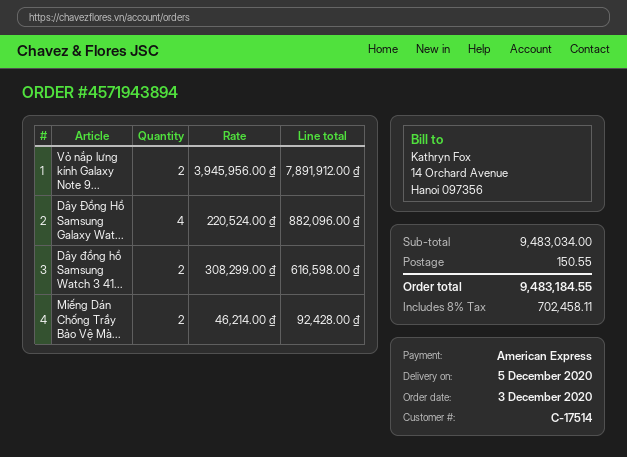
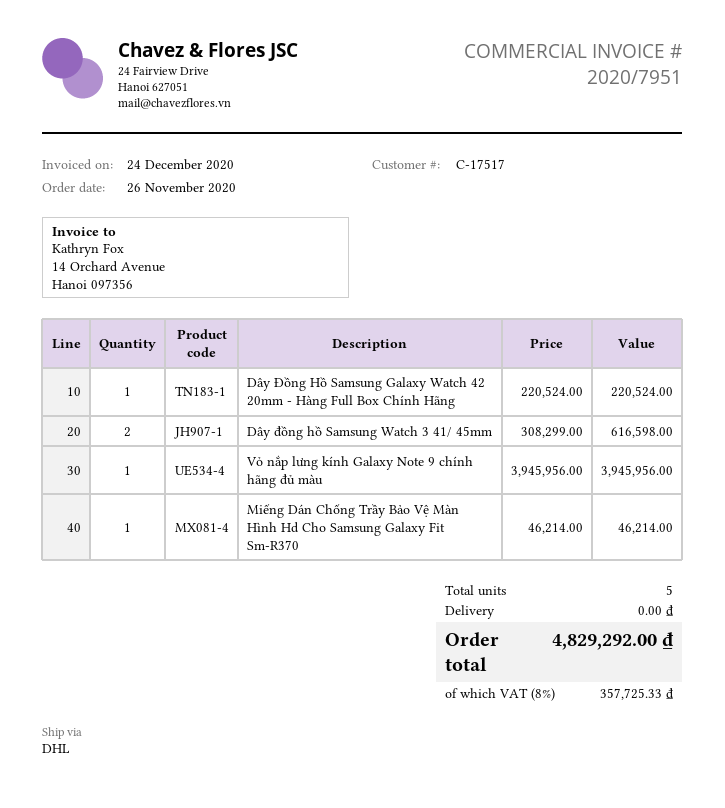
order date: 2020-12-03 -> 2020-11-26
customer number: C-17514 -> C-17517
Vỏ nắp lưng kính Galaxy Note 9...: 2 x 3945956.00 = 7891912.00 -> 1 x 3945956.00 = 3945956.00
Dây Đồng Hồ Samsung Galaxy Wat...: 4 x 220524.00 = 882096.00 -> 1 x 220524.00 = 220524.00
Miếng Dán Chống Trầy Bảo Vệ Mà...: 2 x 46214.00 = 92428.00 -> 1 x 46214.00 = 46214.00
shipping: 150.55 -> 0.00
tax: 8% = 702458.11 -> 8% = 357725.33
total: 9483184.55 -> 4829292.00

